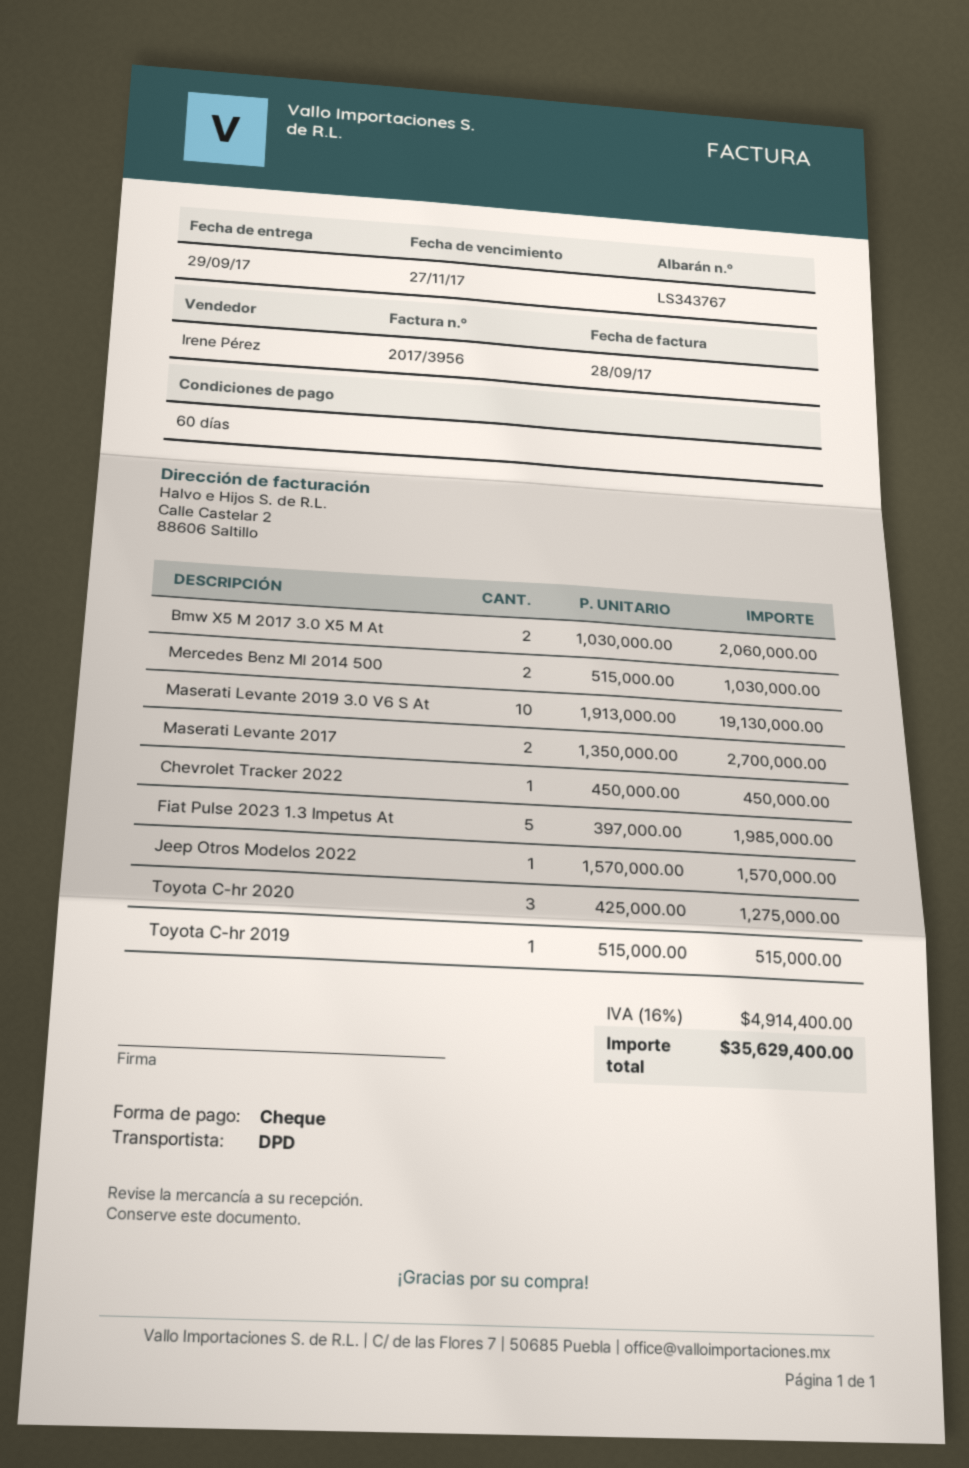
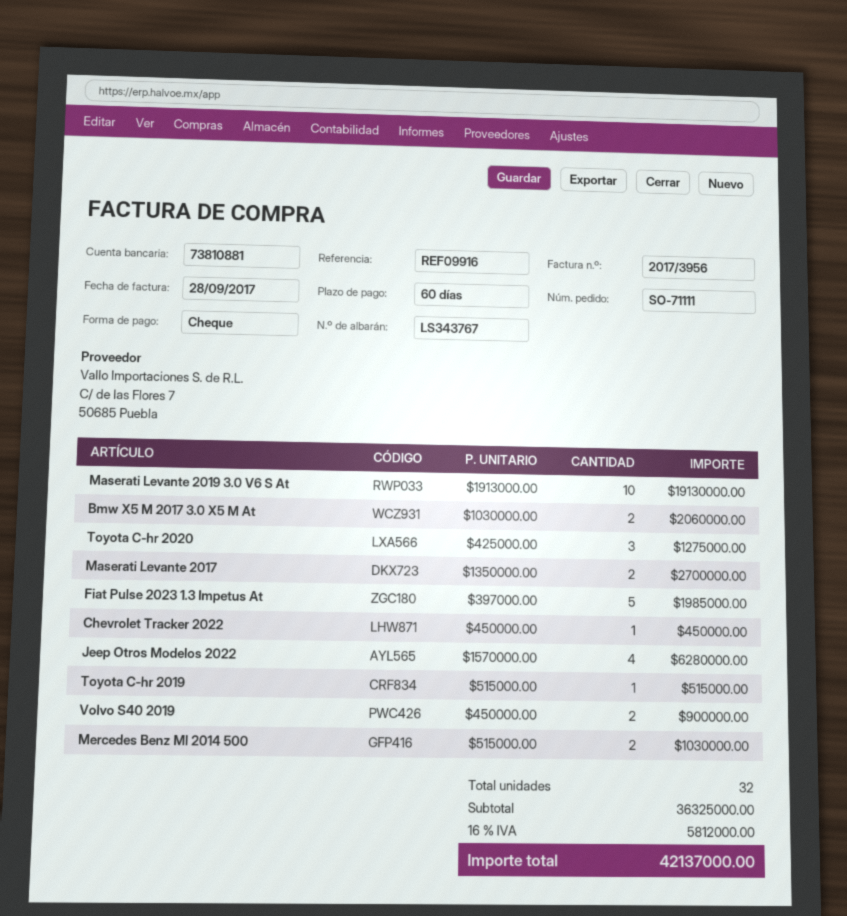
Jeep Otros Modelos 2022: 1 x 1570000.00 = 1570000.00 -> 4 x 1570000.00 = 6280000.00
Volvo S40 2019: none -> 2 x 450000.00 = 900000.00
tax: 16% = 4914400.00 -> 16% = 5812000.00
total: 35629400.00 -> 42137000.00

